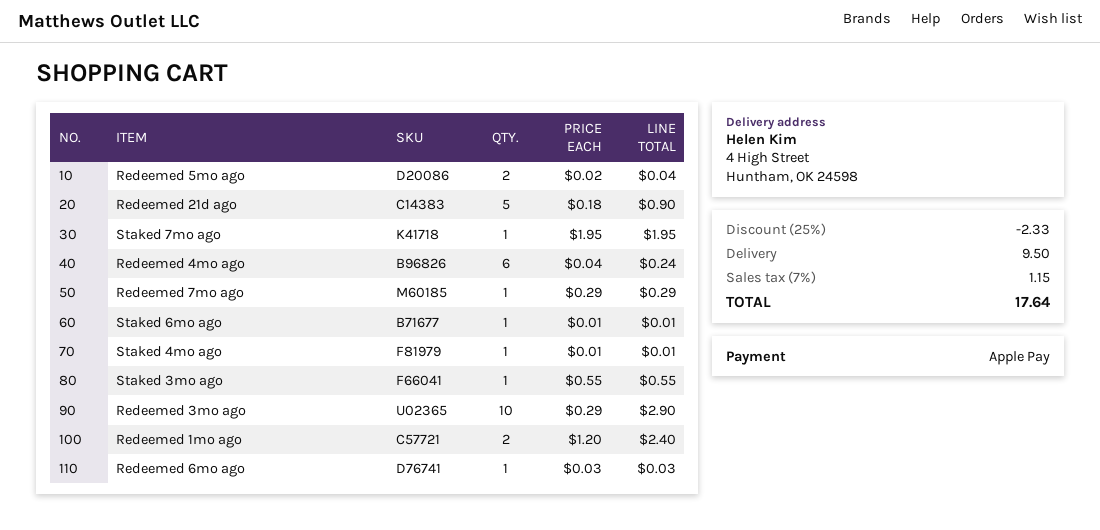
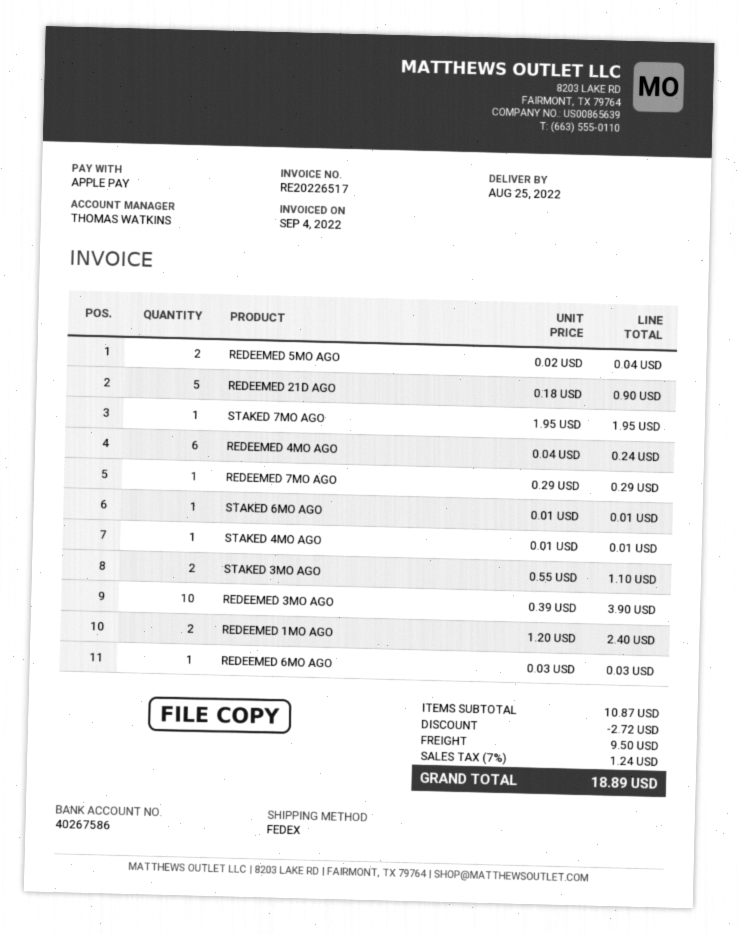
Staked 3mo ago: 1 x 0.55 = 0.55 -> 2 x 0.55 = 1.10
Redeemed 3mo ago: 10 x 0.29 = 2.90 -> 10 x 0.39 = 3.90
discount: 2.33 -> 2.72
tax: 7% = 1.15 -> 7% = 1.24
total: 17.64 -> 18.89

